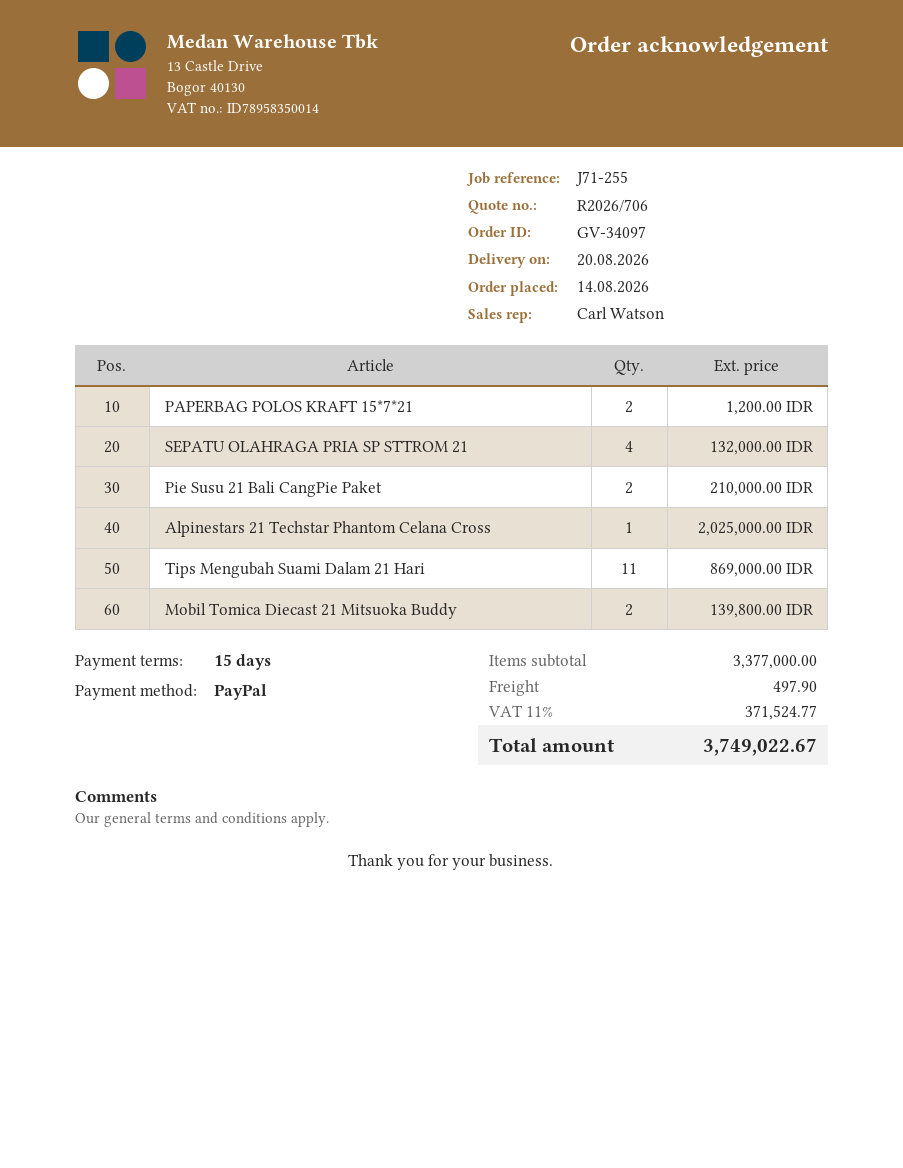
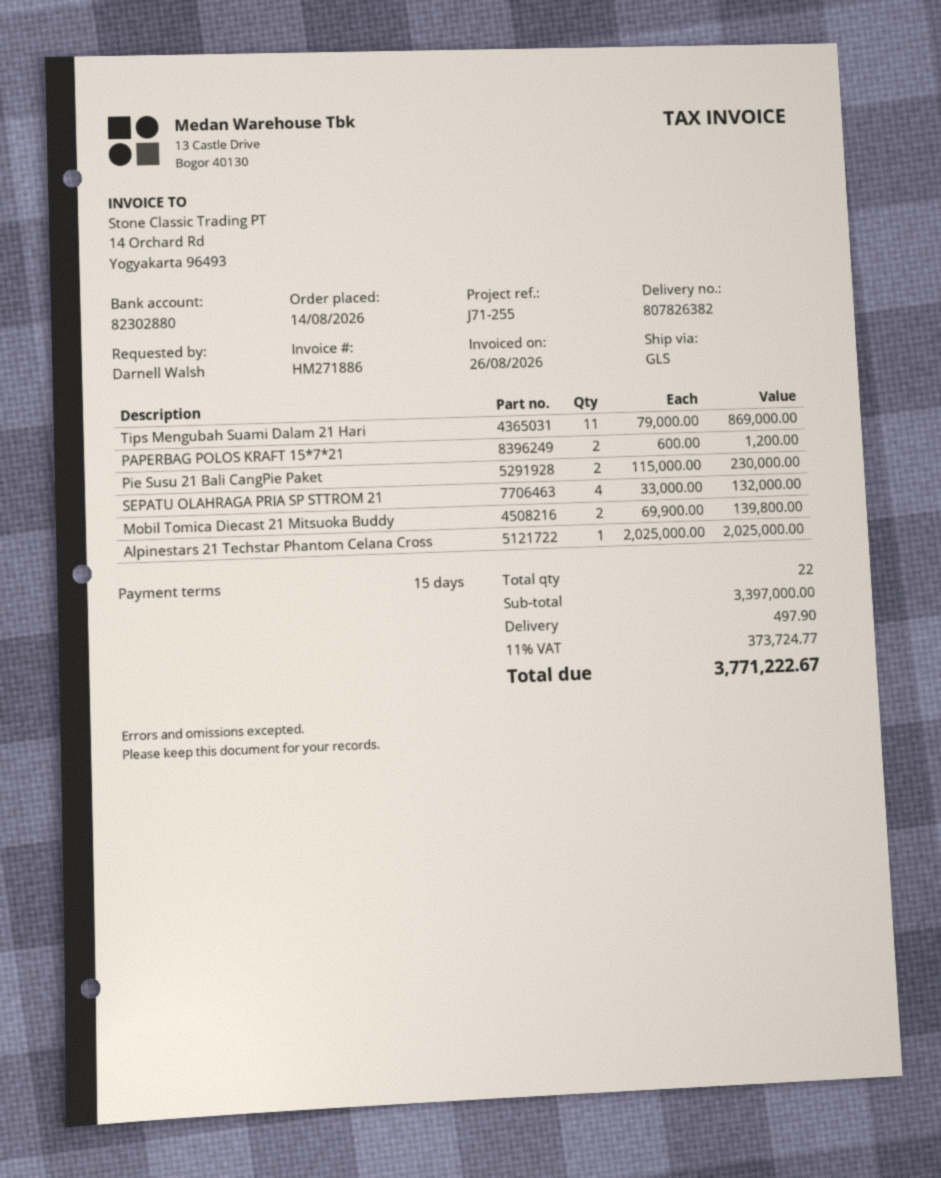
Pie Susu 21 Bali CangPie Paket: 2 for 210000.00 -> 2 for 230000.00
subtotal: 3377000.00 -> 3397000.00
tax: 11% = 371524.77 -> 11% = 373724.77
total: 3749022.67 -> 3771222.67

